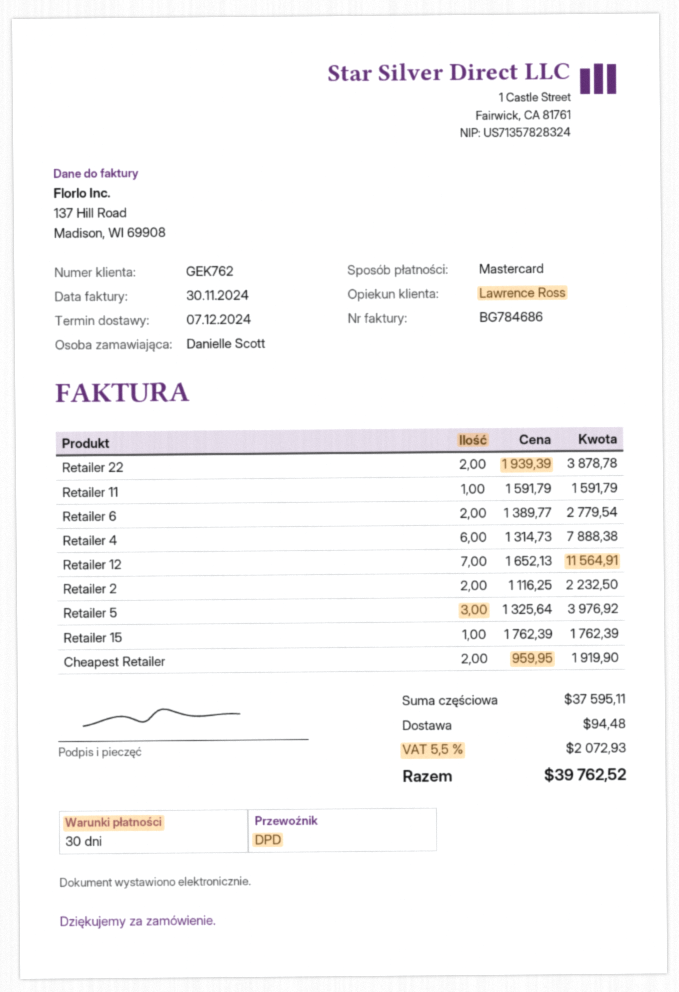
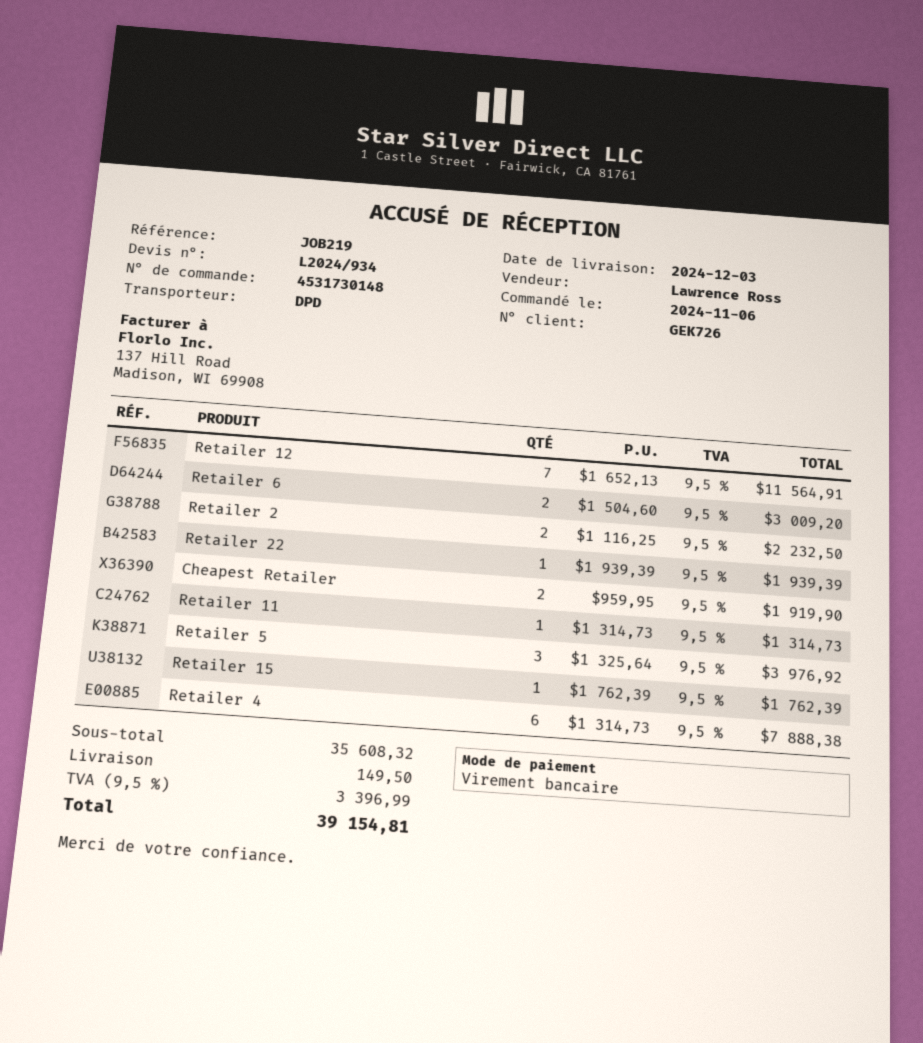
delivery date: 2024-12-07 -> 2024-12-03
customer number: GEK762 -> GEK726
payment method: Mastercard -> bank transfer
Retailer 22: 2 x 1939.39 = 3878.78 -> 1 x 1939.39 = 1939.39
Retailer 11: 1 x 1591.79 = 1591.79 -> 1 x 1314.73 = 1314.73
Retailer 6: 2 x 1389.77 = 2779.54 -> 2 x 1504.60 = 3009.20
subtotal: 37595.11 -> 35608.32
shipping: 94.48 -> 149.50
tax: 5.5% = 2072.93 -> 9.5% = 3396.99
total: 39762.52 -> 39154.81

